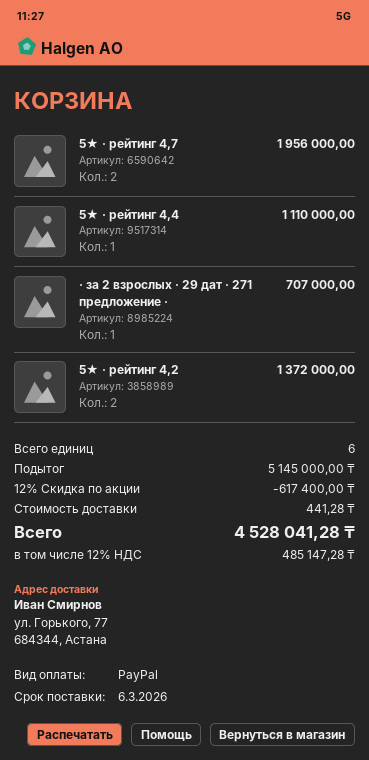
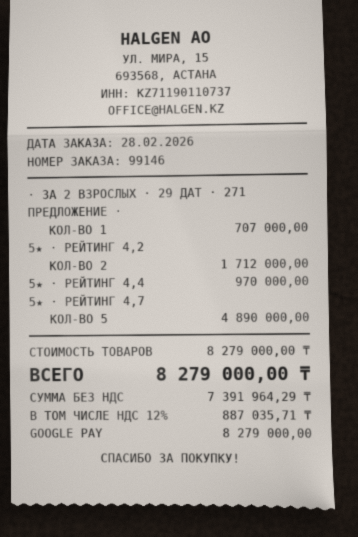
payment method: PayPal -> Google Pay
5★ · рейтинг 4,7: 2 for 1956000.00 -> 5 for 4890000.00
5★ · рейтинг 4,4: 1 for 1110000.00 -> 1 for 970000.00
5★ · рейтинг 4,2: 2 for 1372000.00 -> 2 for 1712000.00
subtotal: 5145000.00 -> 8279000.00
discount: 12% = 617400.00 -> none
shipping: 441.28 -> none
tax: 12% = 485147.28 -> 12% = 887035.71
total: 4528041.28 -> 8279000.00

